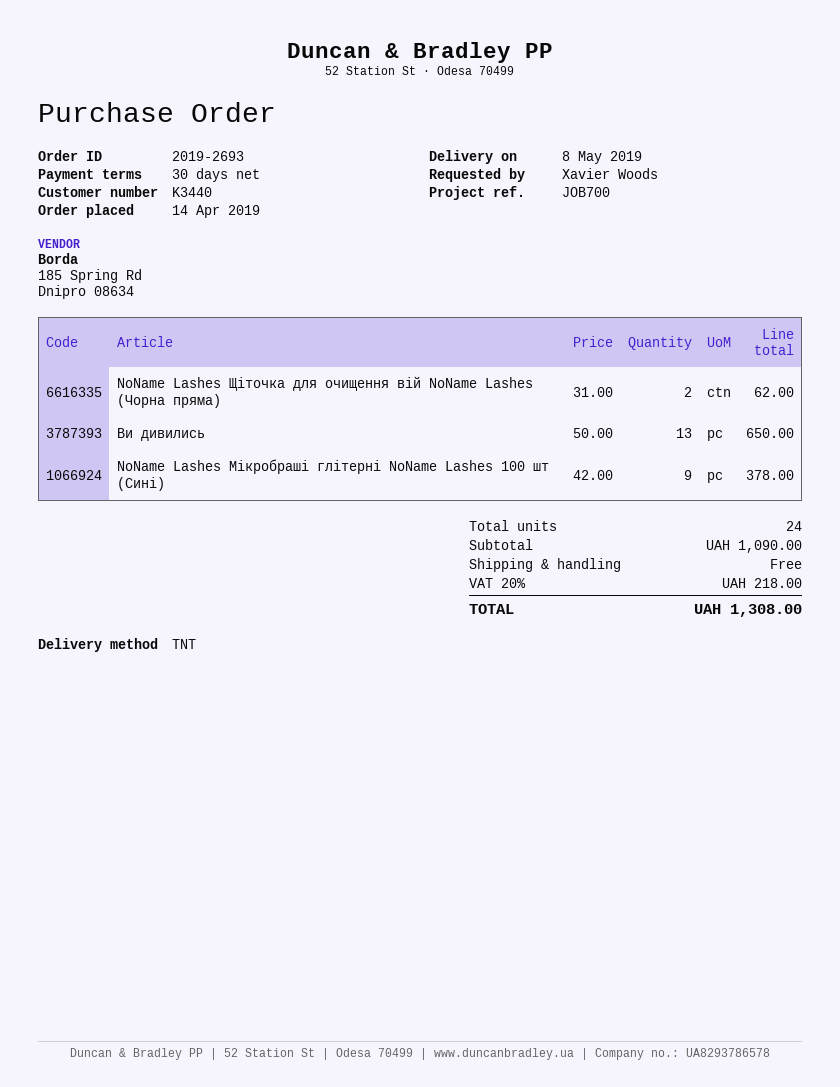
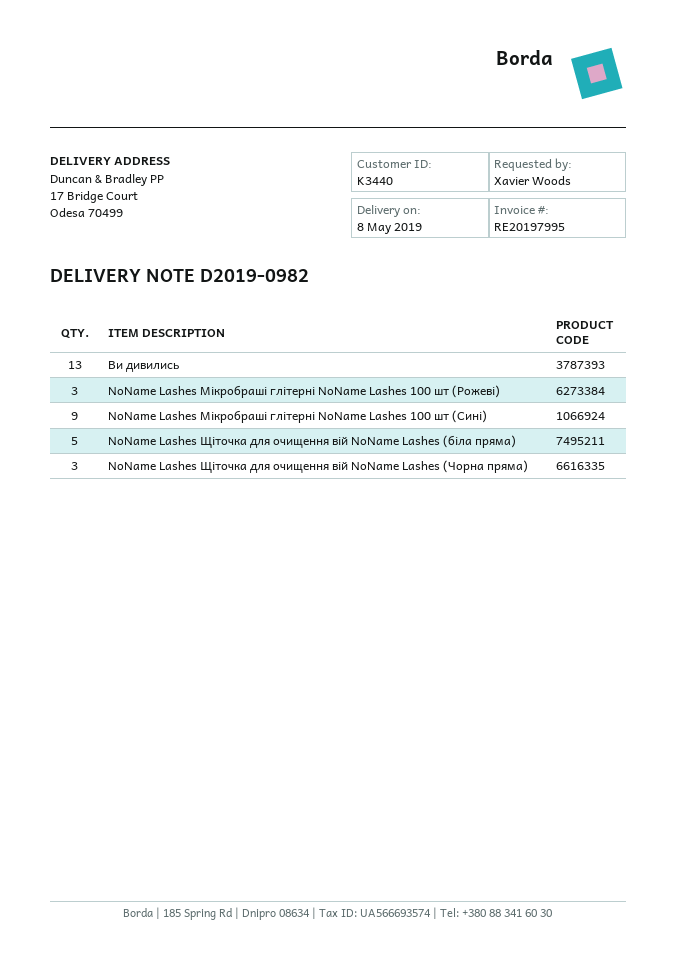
NoName Lashes Щіточка для очищення вій NoName Lashes (Чорна пряма): 2 -> 3
NoName Lashes Мікробраші глітерні NoName Lashes 100 шт (Рожеві): none -> 3
NoName Lashes Щіточка для очищення вій NoName Lashes (біла пряма): none -> 5

